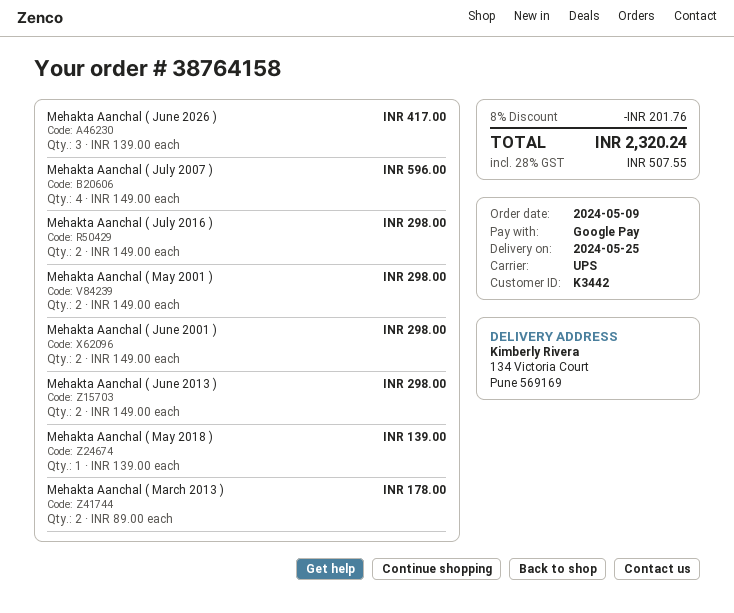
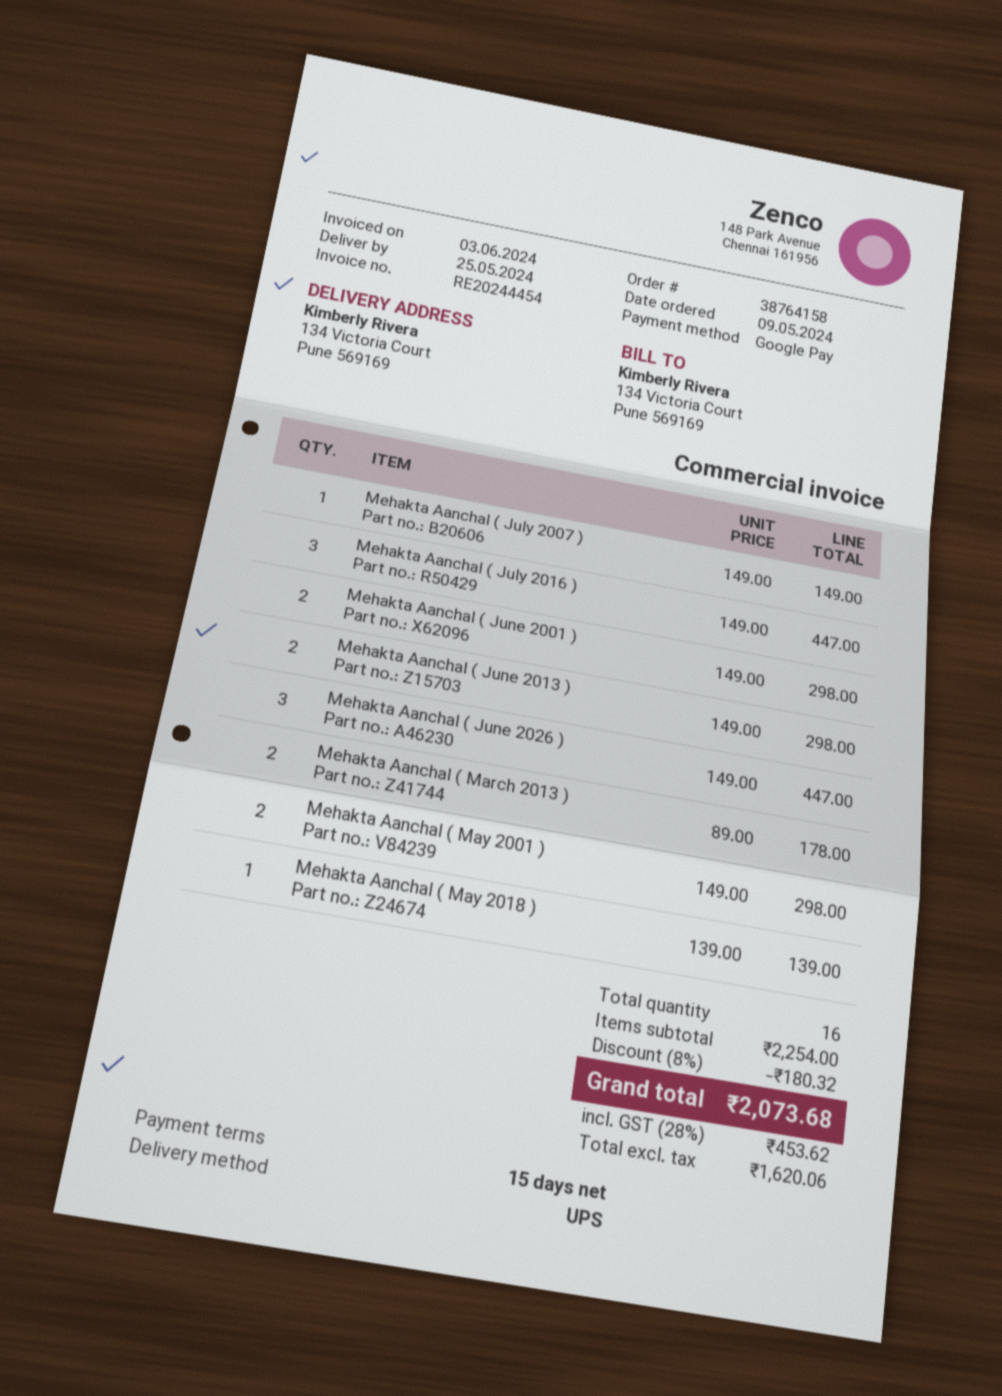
Mehakta Aanchal ( June 2026 ): 3 x 139.00 = 417.00 -> 3 x 149.00 = 447.00
Mehakta Aanchal ( July 2007 ): 4 x 149.00 = 596.00 -> 1 x 149.00 = 149.00
Mehakta Aanchal ( July 2016 ): 2 x 149.00 = 298.00 -> 3 x 149.00 = 447.00
discount: 8% = 201.76 -> 8% = 180.32
tax: 28% = 507.55 -> 28% = 453.62
total: 2320.24 -> 2073.68

